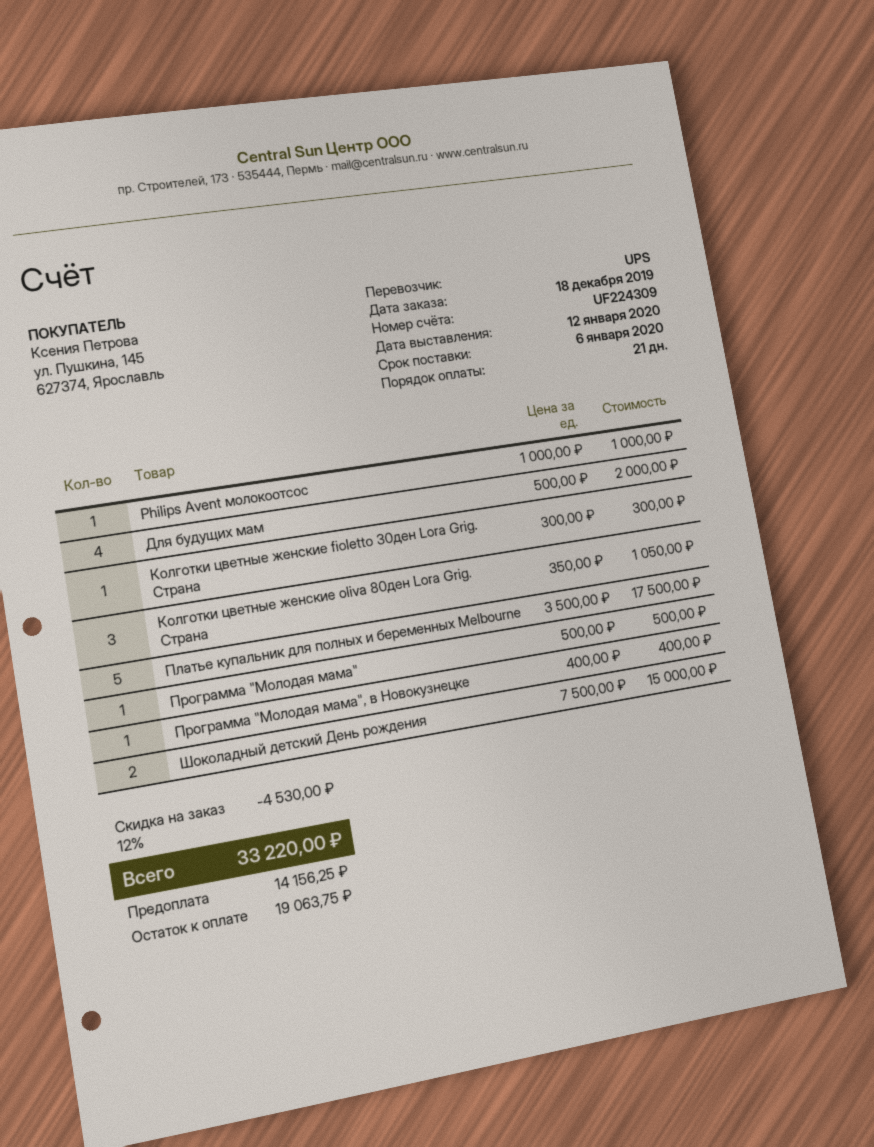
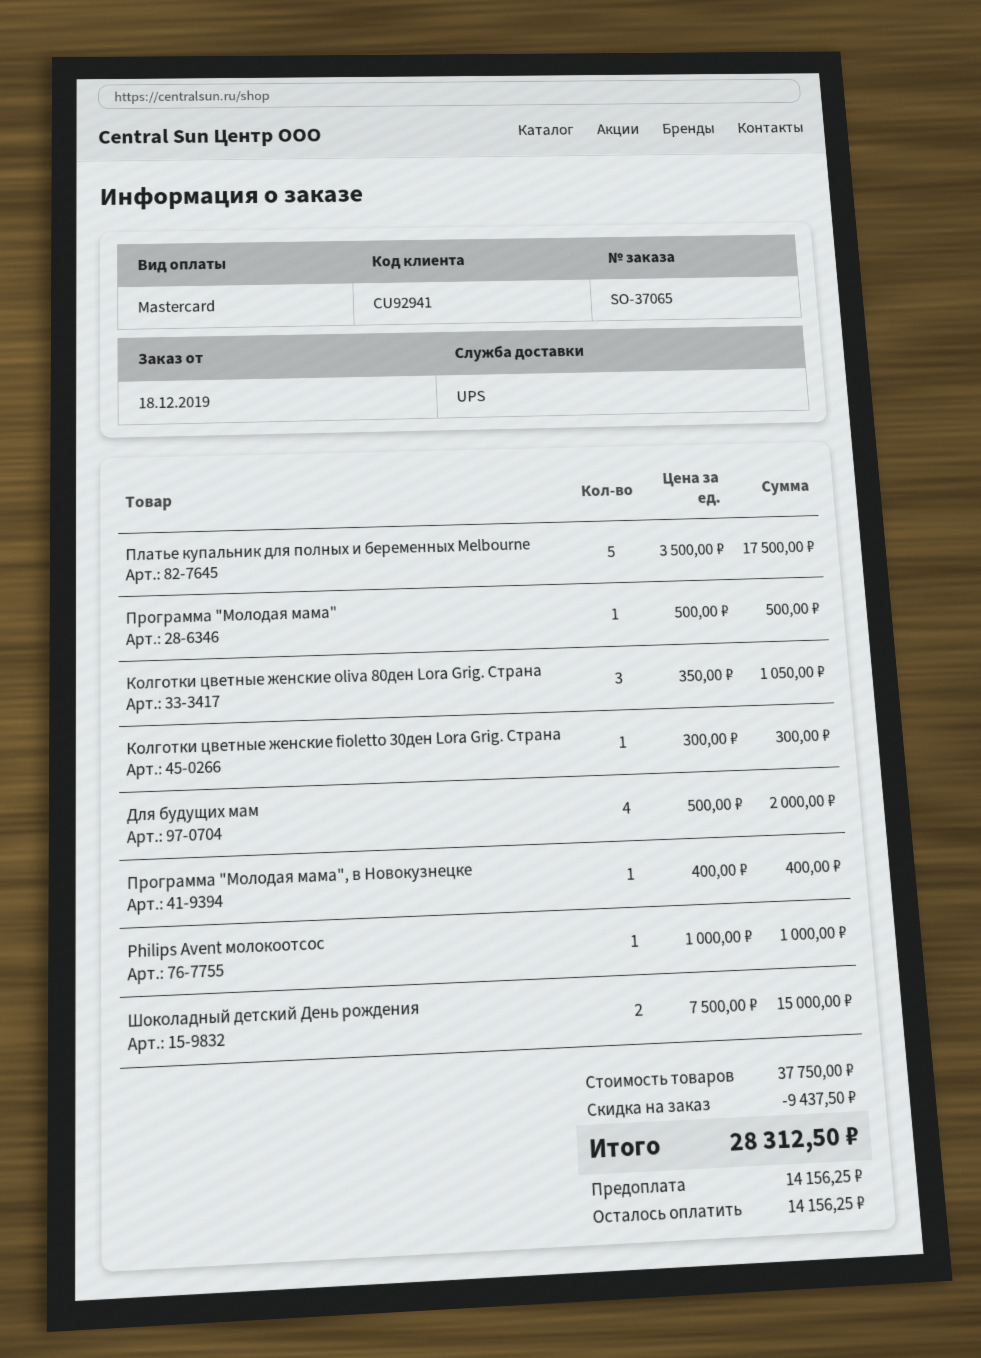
discount: 4530.00 -> 9437.50
total: 33220.00 -> 28312.50
balance: 19063.75 -> 14156.25

